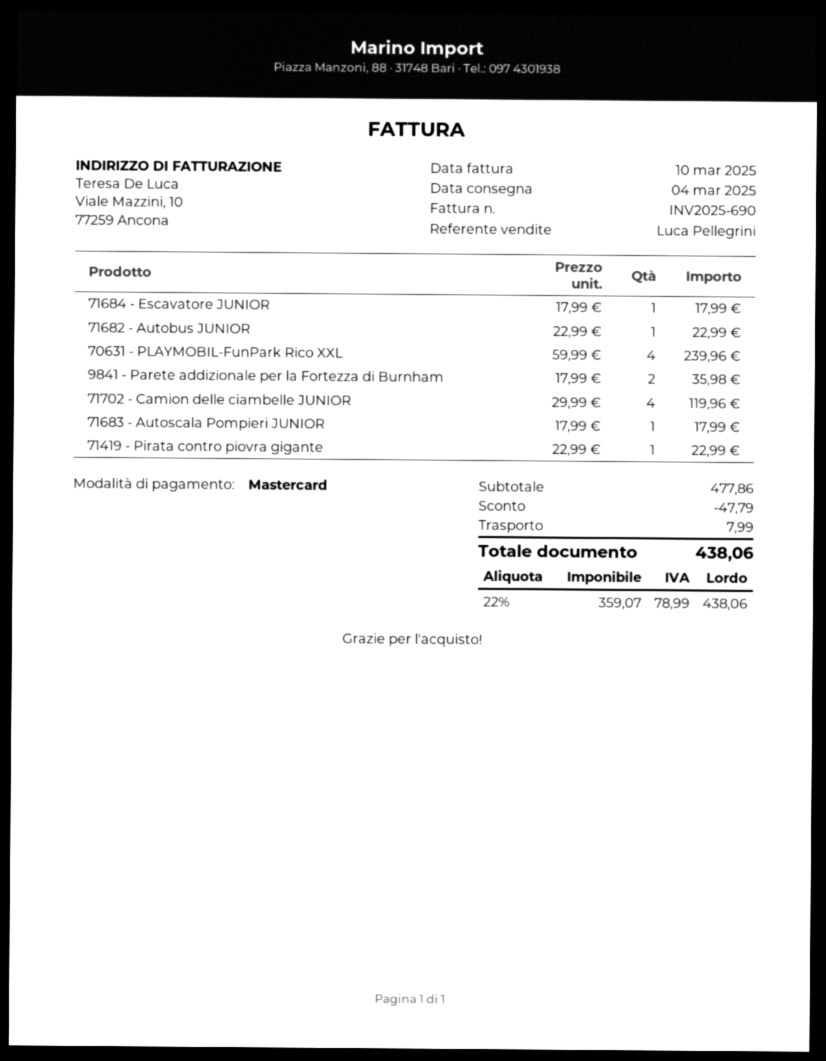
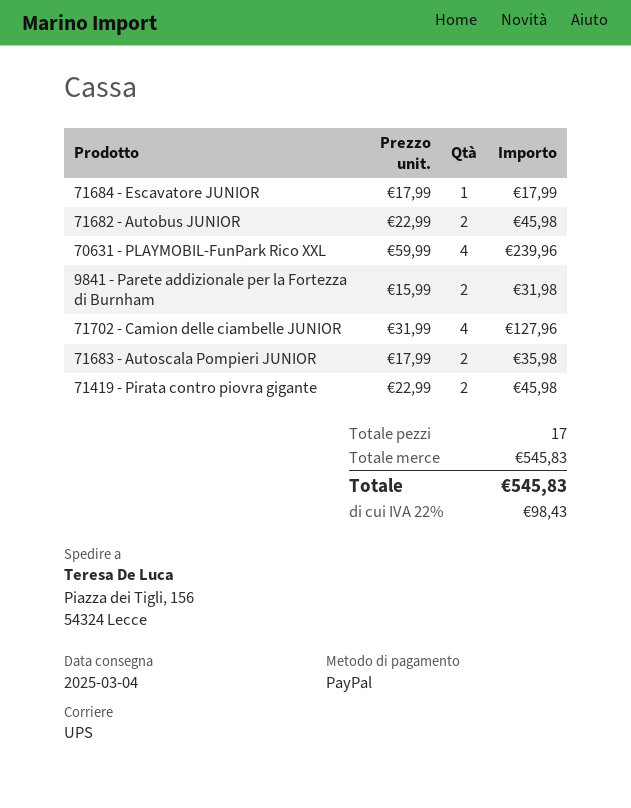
payment method: Mastercard -> PayPal
71682 - Autobus JUNIOR: 1 x 22.99 = 22.99 -> 2 x 22.99 = 45.98
9841 - Parete addizionale per la Fortezza di Burnham: 2 x 17.99 = 35.98 -> 2 x 15.99 = 31.98
71702 - Camion delle ciambelle JUNIOR: 4 x 29.99 = 119.96 -> 4 x 31.99 = 127.96
71683 - Autoscala Pompieri JUNIOR: 1 x 17.99 = 17.99 -> 2 x 17.99 = 35.98
71419 - Pirata contro piovra gigante: 1 x 22.99 = 22.99 -> 2 x 22.99 = 45.98
subtotal: 477.86 -> 545.83
discount: 47.79 -> none
shipping: 7.99 -> none
tax: 22% = 78.99 -> 22% = 98.43
total: 438.06 -> 545.83

